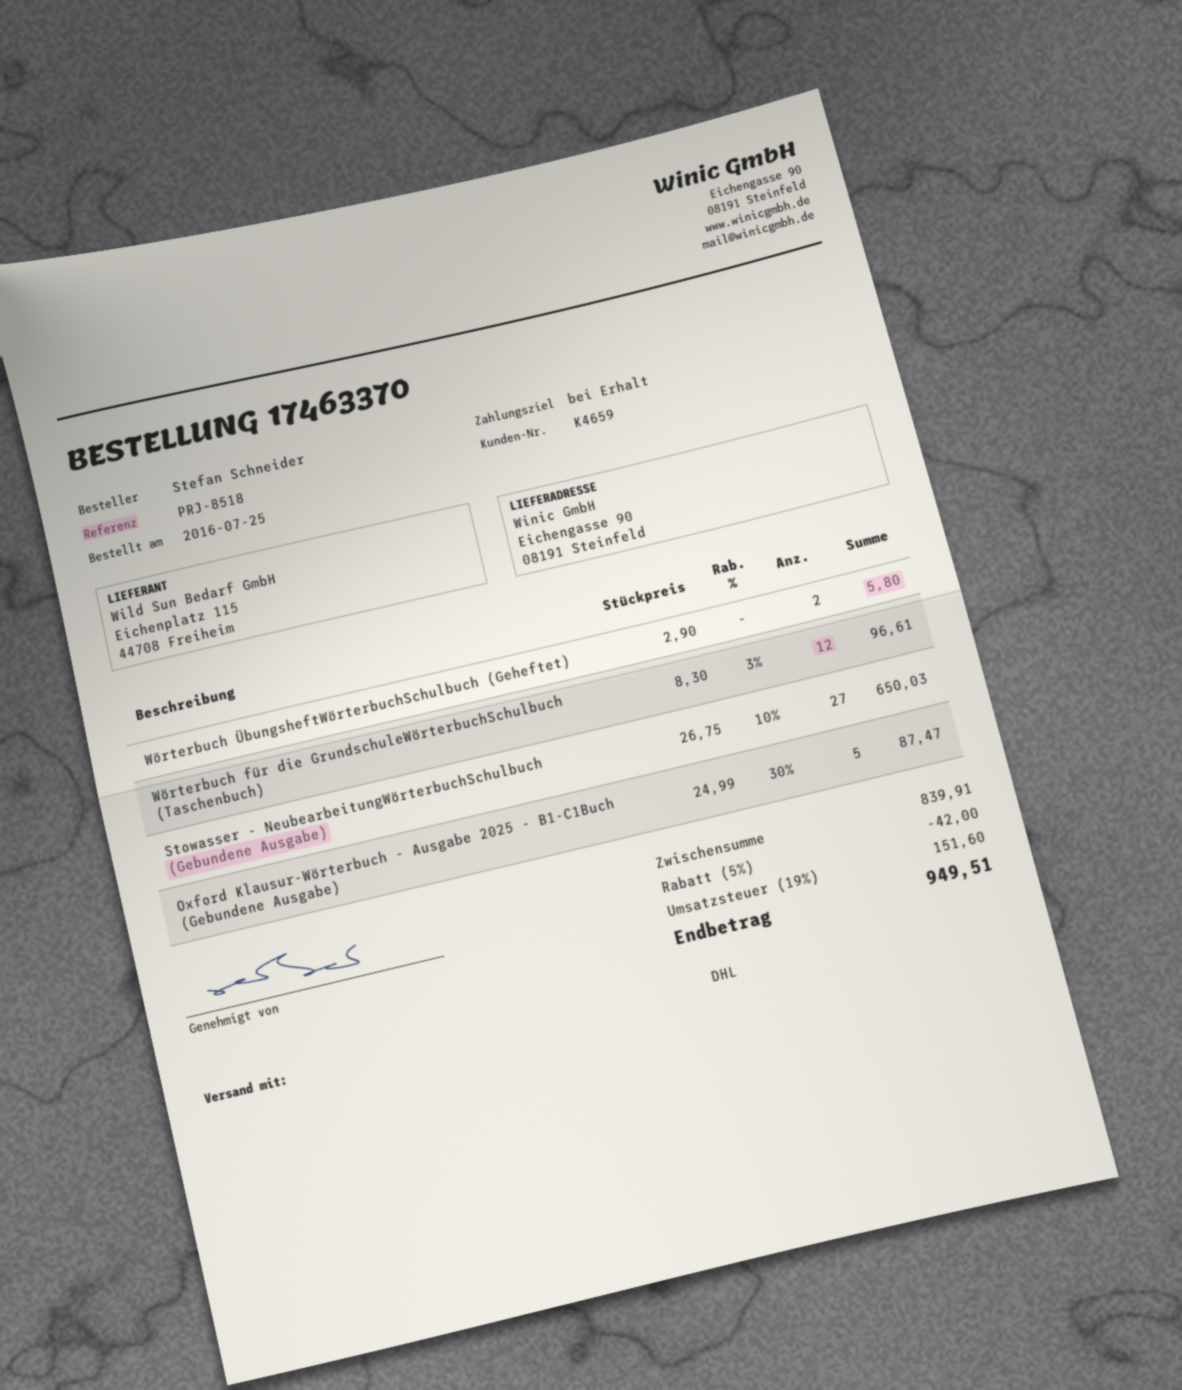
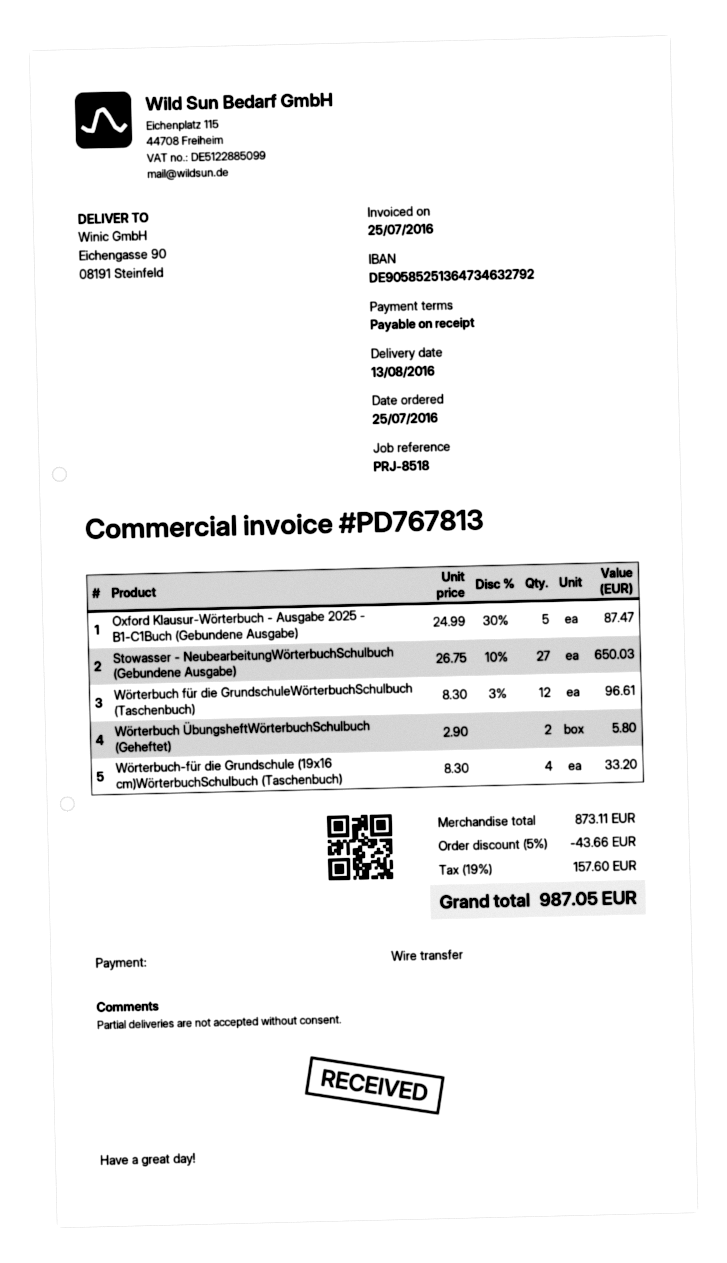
Wörterbuch-für die Grundschule (19x16 cm)WörterbuchSchulbuch (Taschenbuch): none -> 4 x 8.30 = 33.20
subtotal: 839.91 -> 873.11
discount: 5% = 42.00 -> 5% = 43.66
tax: 19% = 151.60 -> 19% = 157.60
total: 949.51 -> 987.05

